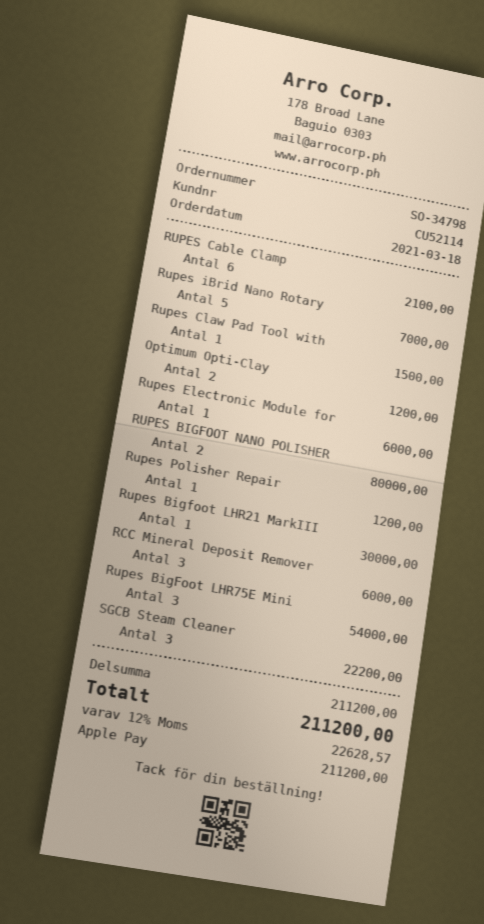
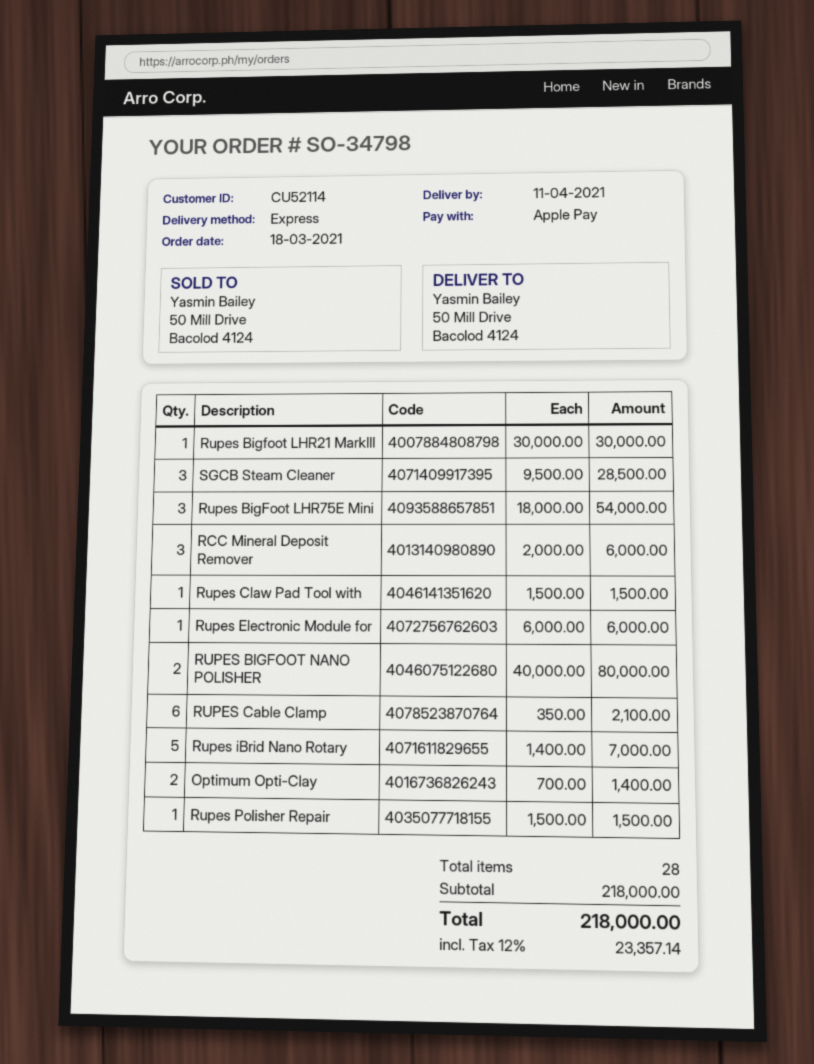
Optimum Opti-Clay: 2 for 1200.00 -> 2 for 1400.00
Rupes Polisher Repair: 1 for 1200.00 -> 1 for 1500.00
SGCB Steam Cleaner: 3 for 22200.00 -> 3 for 28500.00
subtotal: 211200.00 -> 218000.00
tax: 12% = 22628.57 -> 12% = 23357.14
total: 211200.00 -> 218000.00

